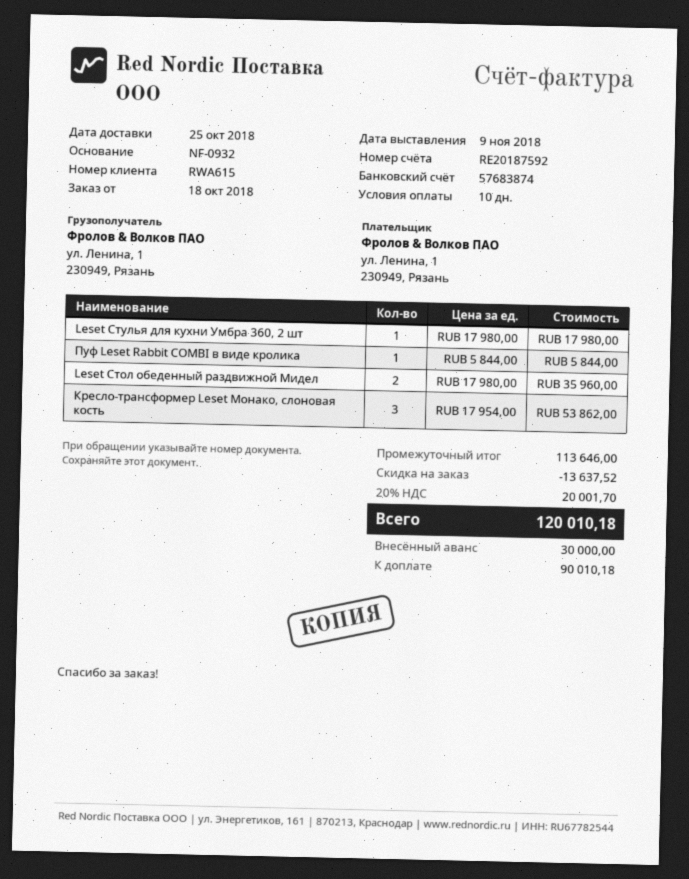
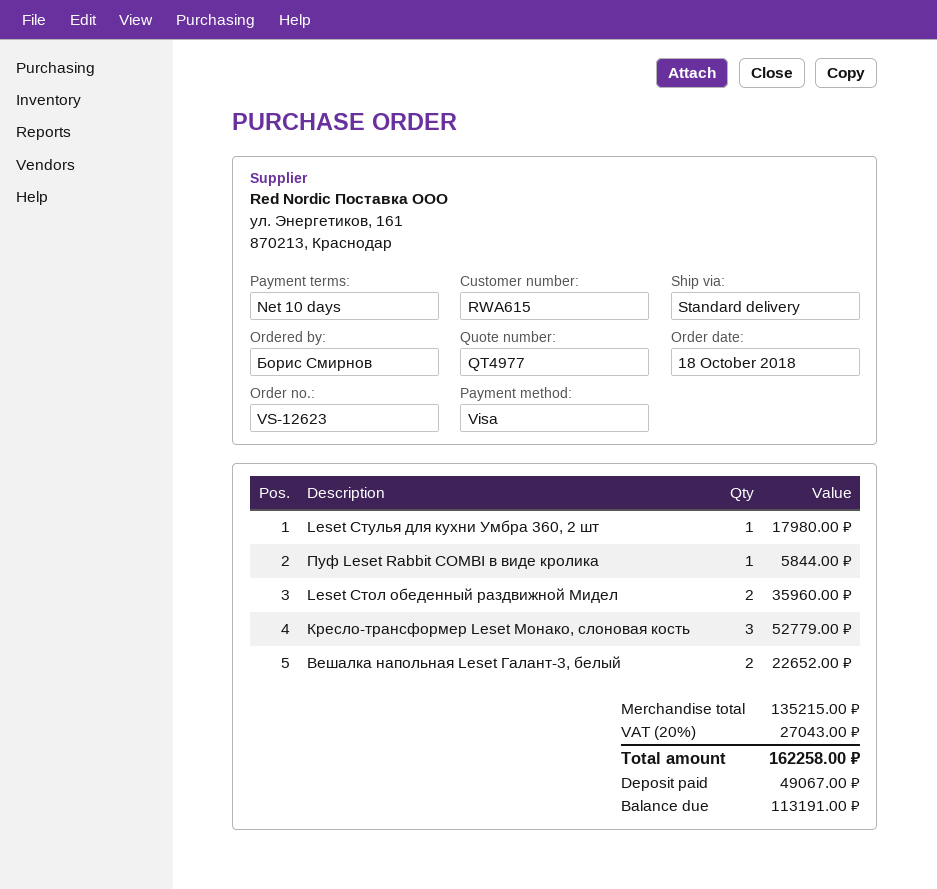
Кресло-трансформер Leset Монако, слоновая кость: 3 for 53862.00 -> 3 for 52779.00
Вешалка напольная Leset Галант-3, белый: none -> 2 for 22652.00
subtotal: 113646.00 -> 135215.00
discount: 13637.52 -> none
tax: 20% = 20001.70 -> 20% = 27043.00
total: 120010.18 -> 162258.00
deposit: 30000.00 -> 49067.00
balance: 90010.18 -> 113191.00

